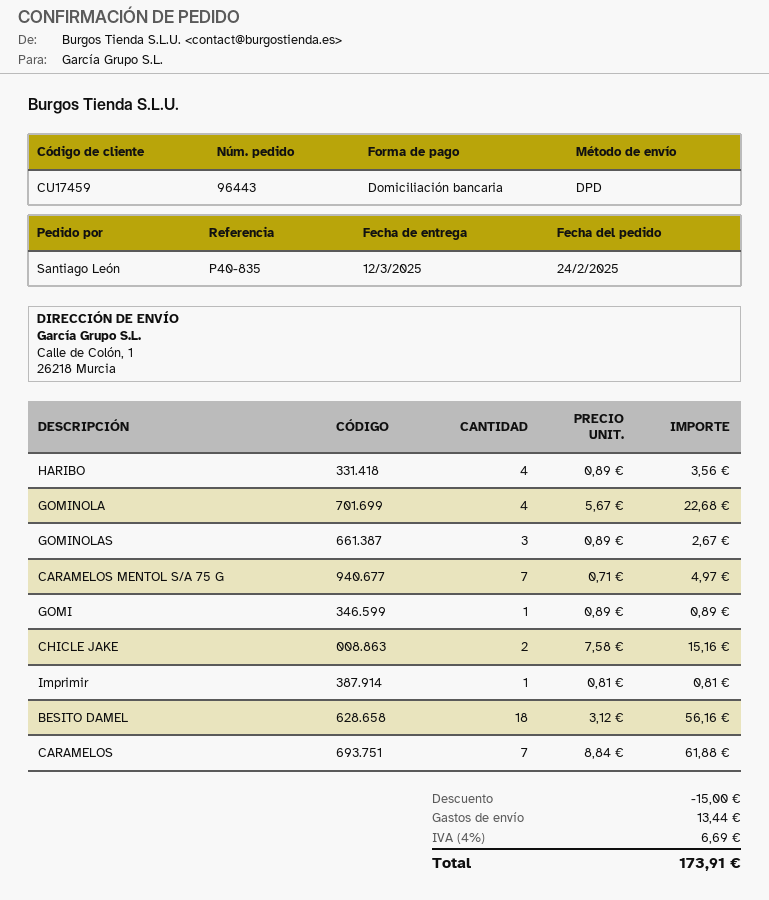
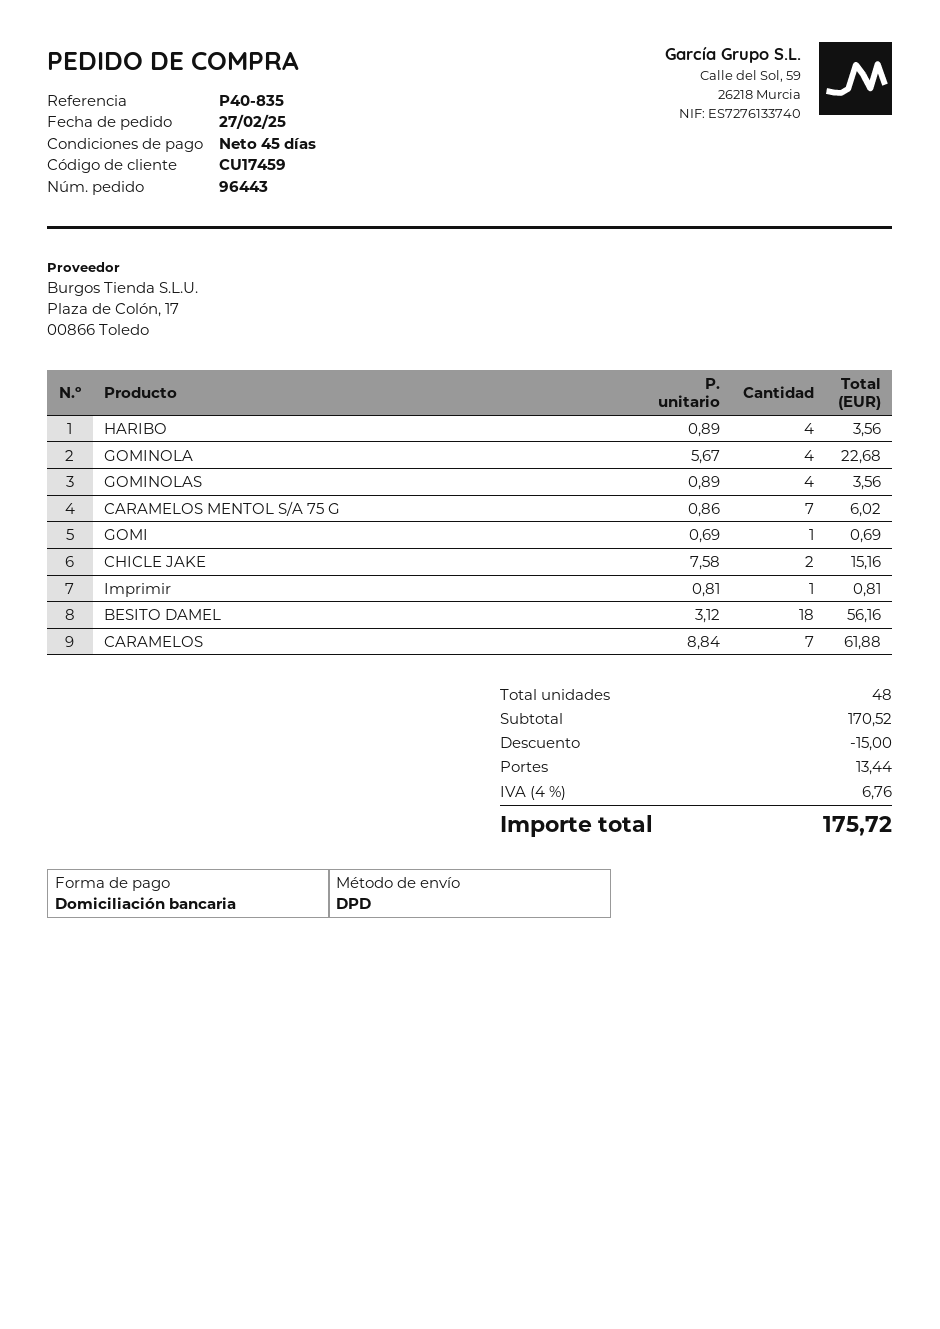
order date: 2025-02-24 -> 2025-02-27
GOMINOLAS: 3 x 0.89 = 2.67 -> 4 x 0.89 = 3.56
CARAMELOS MENTOL S/A 75 G: 7 x 0.71 = 4.97 -> 7 x 0.86 = 6.02
GOMI: 1 x 0.89 = 0.89 -> 1 x 0.69 = 0.69
tax: 4% = 6.69 -> 4% = 6.76
total: 173.91 -> 175.72

